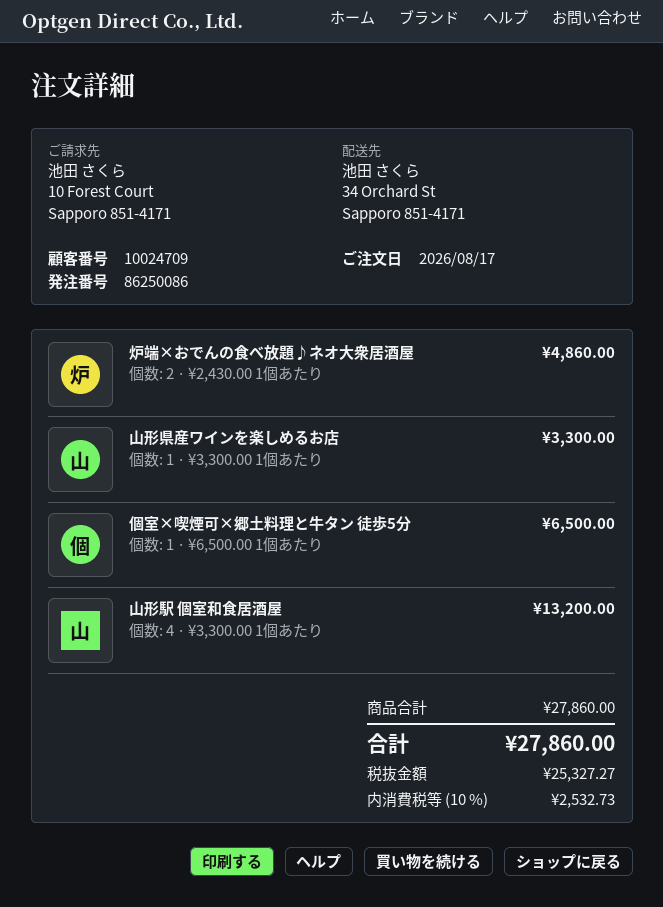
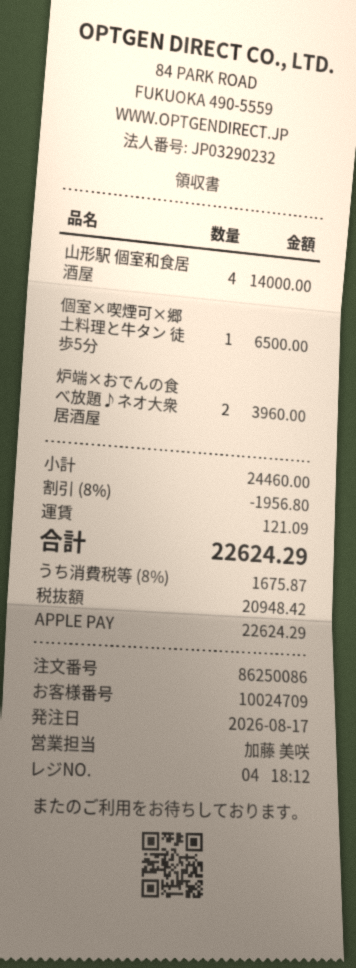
炉端×おでんの食べ放題♪ネオ大衆居酒屋: 2 for 4860.00 -> 2 for 3960.00
山形県産ワインを楽しめるお店: 1 for 3300.00 -> none
山形駅 個室和食居酒屋: 4 for 13200.00 -> 4 for 14000.00
subtotal: 27860.00 -> 24460.00
discount: none -> 8% = 1956.80
shipping: none -> 121.09
net: 25327.27 -> 20948.42
tax: 10% = 2532.73 -> 8% = 1675.87
total: 27860.00 -> 22624.29

